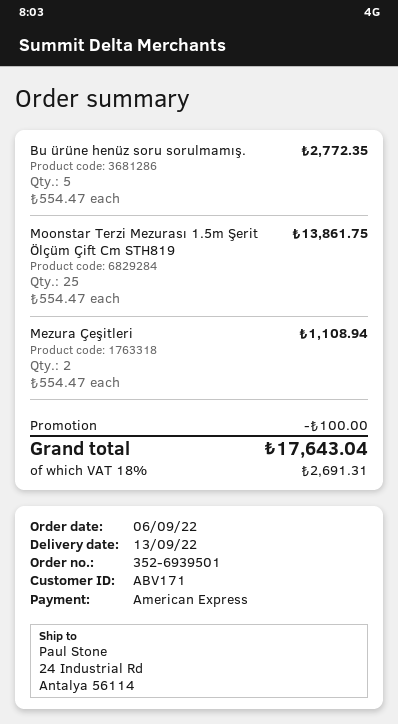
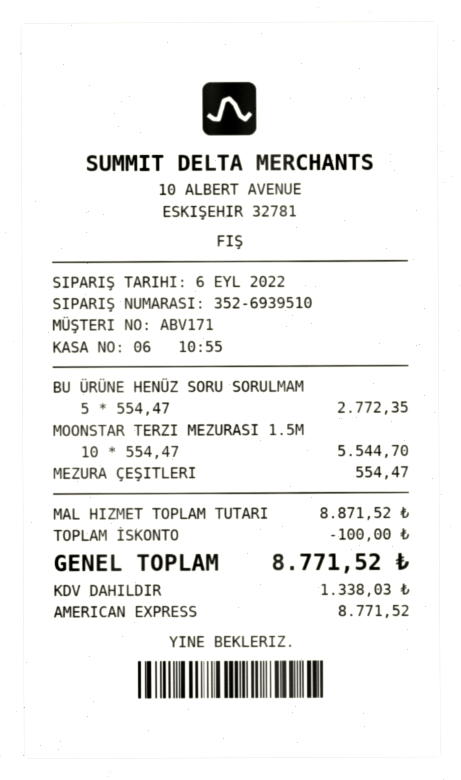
order number: 352-6939501 -> 352-6939510
Moonstar Terzi Mezurası 1.5m Şerit Ölçüm Çift Cm STH819: 25 x 554.47 = 13861.75 -> 10 x 554.47 = 5544.70
Mezura Çeşitleri: 2 x 554.47 = 1108.94 -> 1 x 554.47 = 554.47
tax: 2691.31 -> 1338.03
total: 17643.04 -> 8771.52

